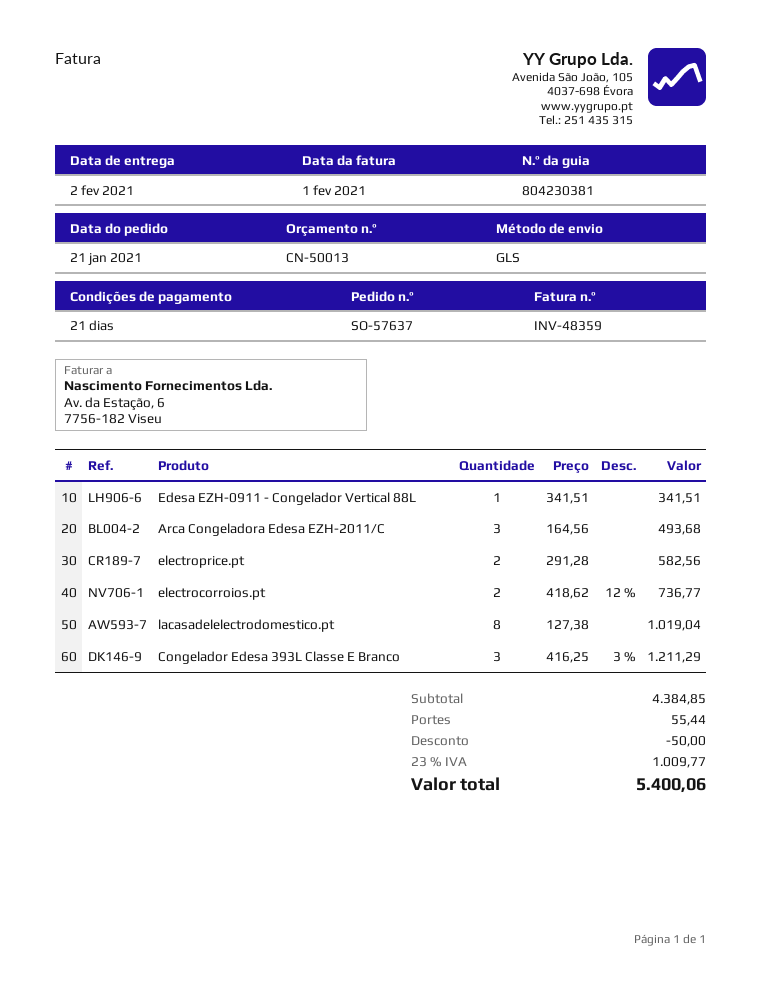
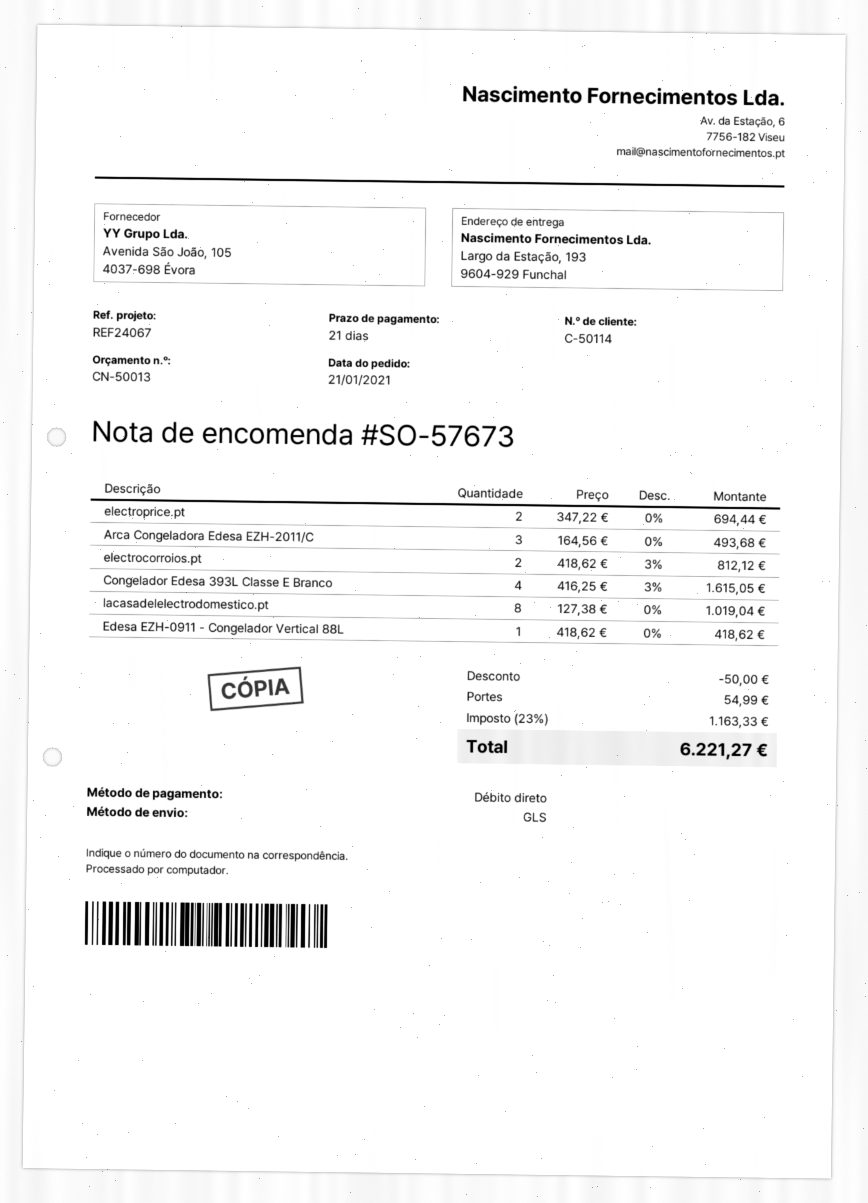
order number: SO-57637 -> SO-57673
Edesa EZH-0911 - Congelador Vertical 88L: 1 x 341.51 = 341.51 -> 1 x 418.62 = 418.62
electroprice.pt: 2 x 291.28 = 582.56 -> 2 x 347.22 = 694.44
electrocorroios.pt: 2 x 418.62 - 12% = 736.77 -> 2 x 418.62 - 3% = 812.12
Congelador Edesa 393L Classe E Branco: 3 x 416.25 - 3% = 1211.29 -> 4 x 416.25 - 3% = 1615.05
shipping: 55.44 -> 54.99
tax: 23% = 1009.77 -> 23% = 1163.33
total: 5400.06 -> 6221.27

